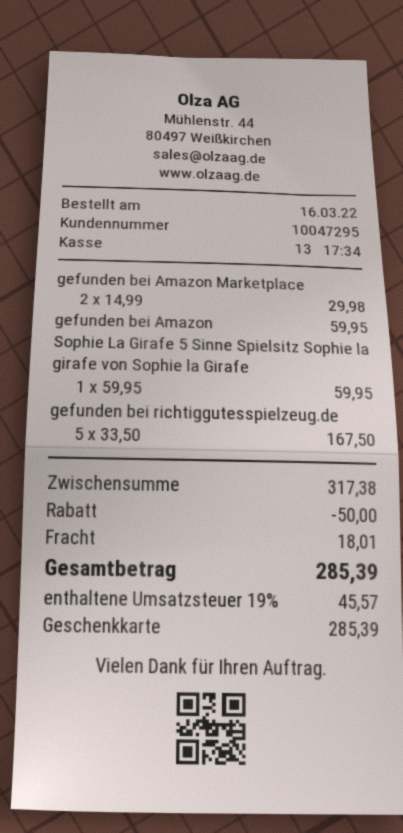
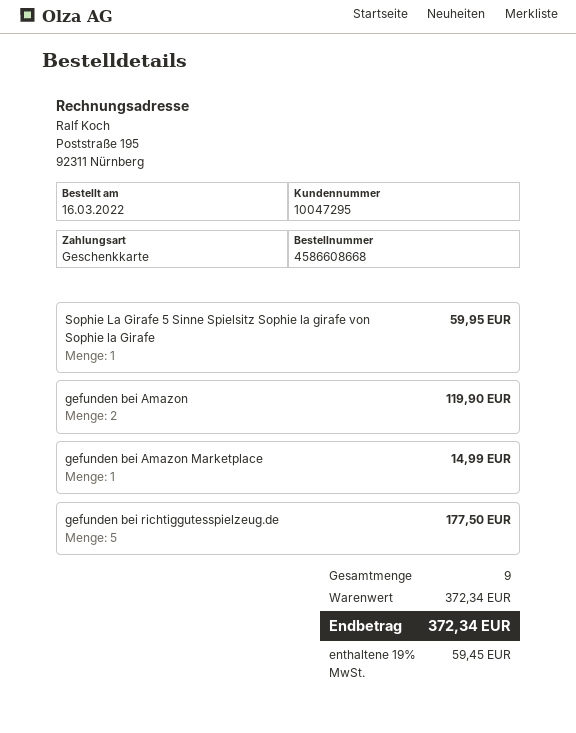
gefunden bei Amazon Marketplace: 2 for 29.98 -> 1 for 14.99
gefunden bei Amazon: 1 for 59.95 -> 2 for 119.90
gefunden bei richtiggutesspielzeug.de: 5 for 167.50 -> 5 for 177.50
subtotal: 317.38 -> 372.34
discount: 50.00 -> none
shipping: 18.01 -> none
tax: 19% = 45.57 -> 19% = 59.45
total: 285.39 -> 372.34

